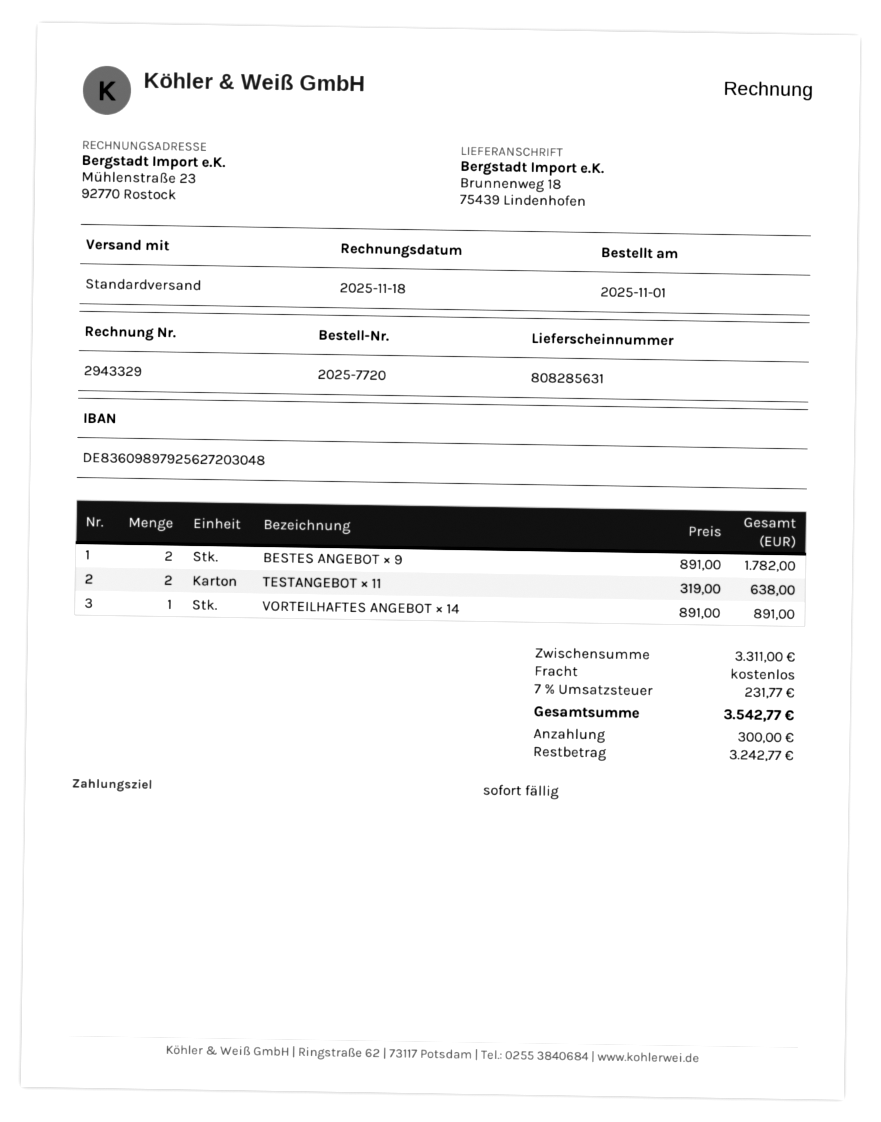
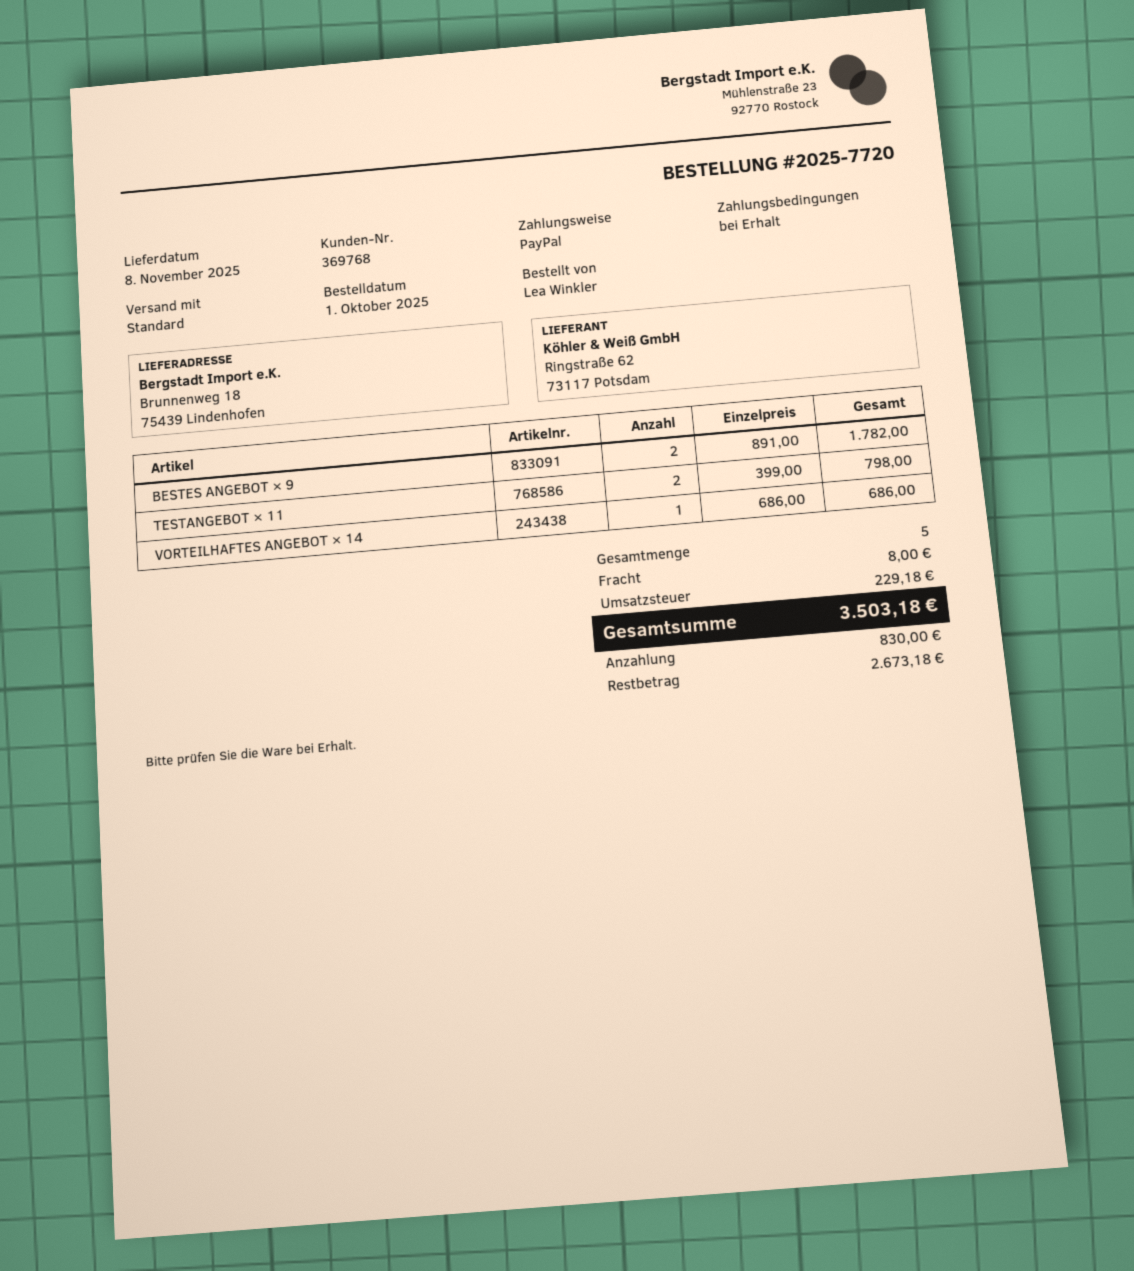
order date: 2025-11-01 -> 2025-10-01
TESTANGEBOT × 11: 2 x 319.00 = 638.00 -> 2 x 399.00 = 798.00
VORTEILHAFTES ANGEBOT × 14: 1 x 891.00 = 891.00 -> 1 x 686.00 = 686.00
shipping: 0.00 -> 8.00
tax: 231.77 -> 229.18
total: 3542.77 -> 3503.18
deposit: 300.00 -> 830.00
balance: 3242.77 -> 2673.18

